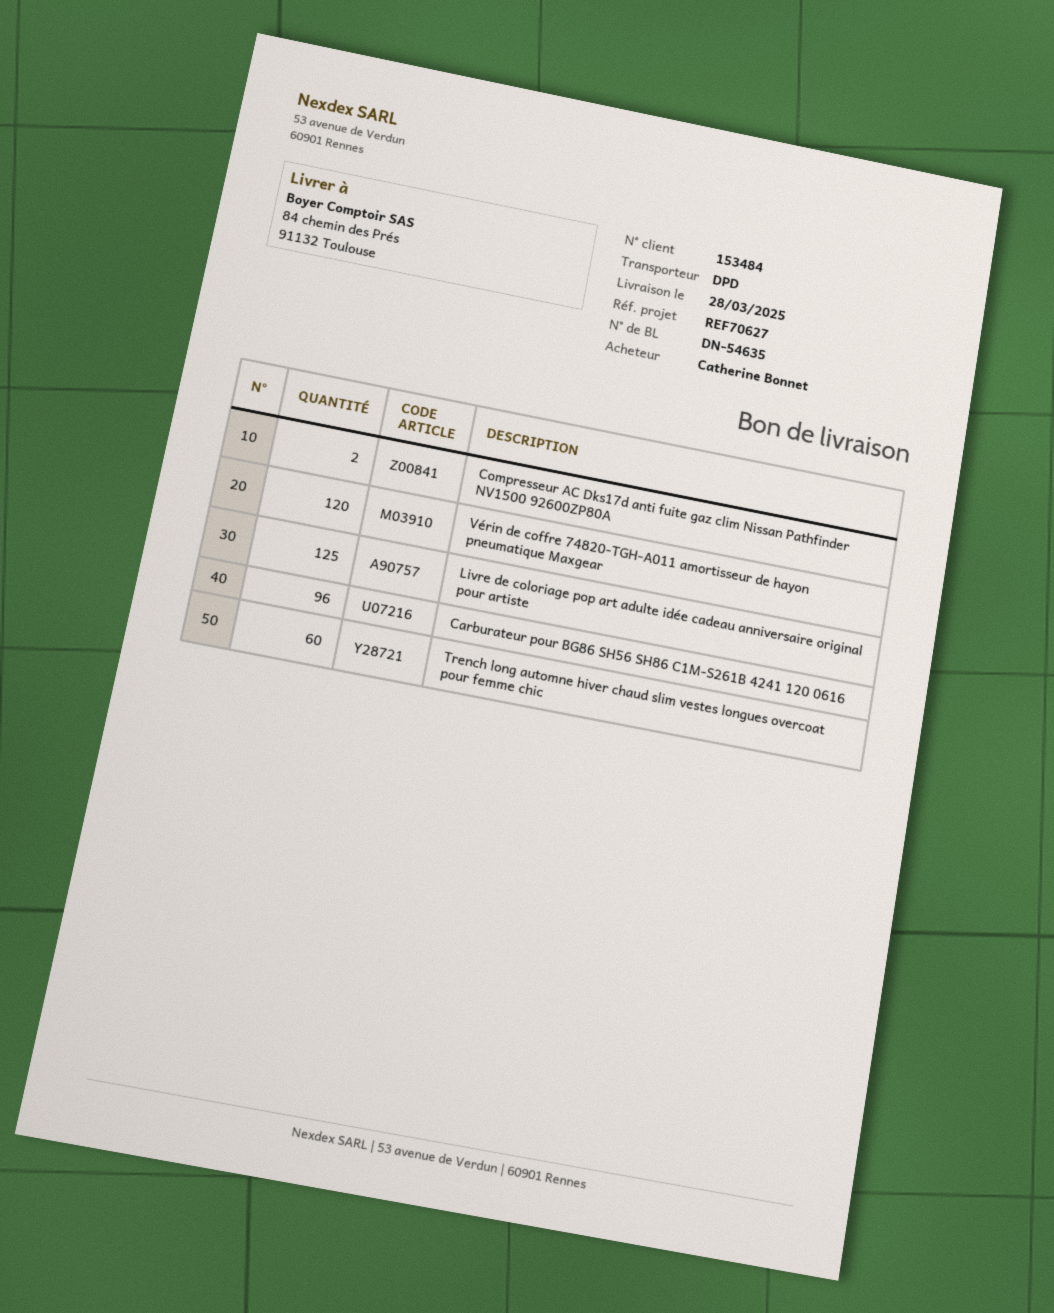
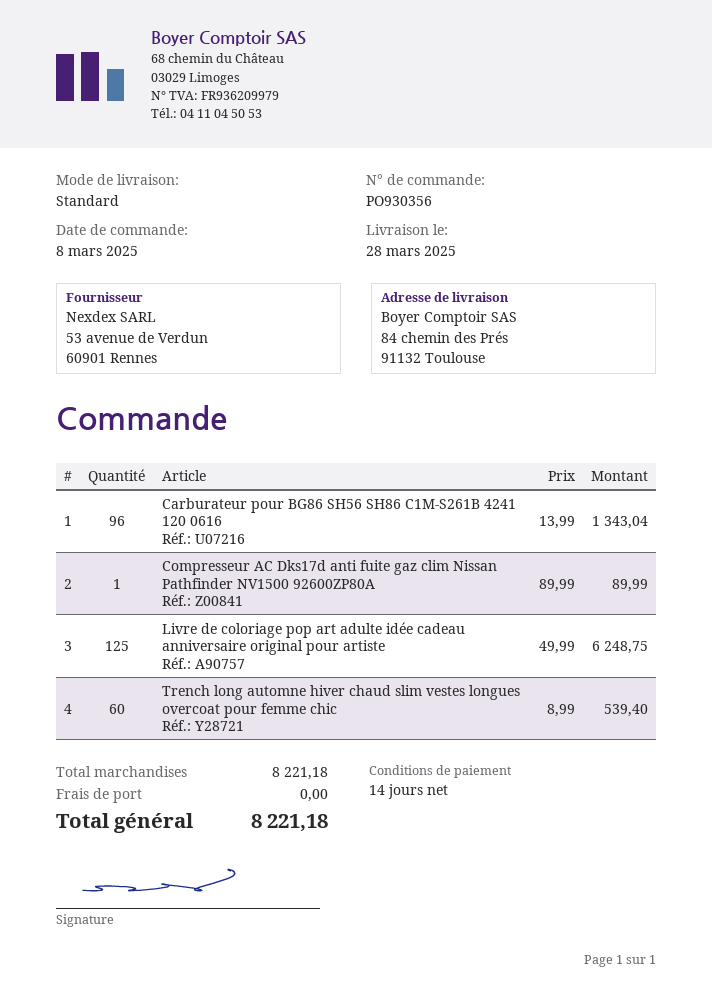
shipping method: DPD -> standard
Compresseur AC Dks17d anti fuite gaz clim Nissan Pathfinder NV1500 92600ZP80A: 2 -> 1
Vérin de coffre 74820-TGH-A011 amortisseur de hayon pneumatique Maxgear: 120 -> none

